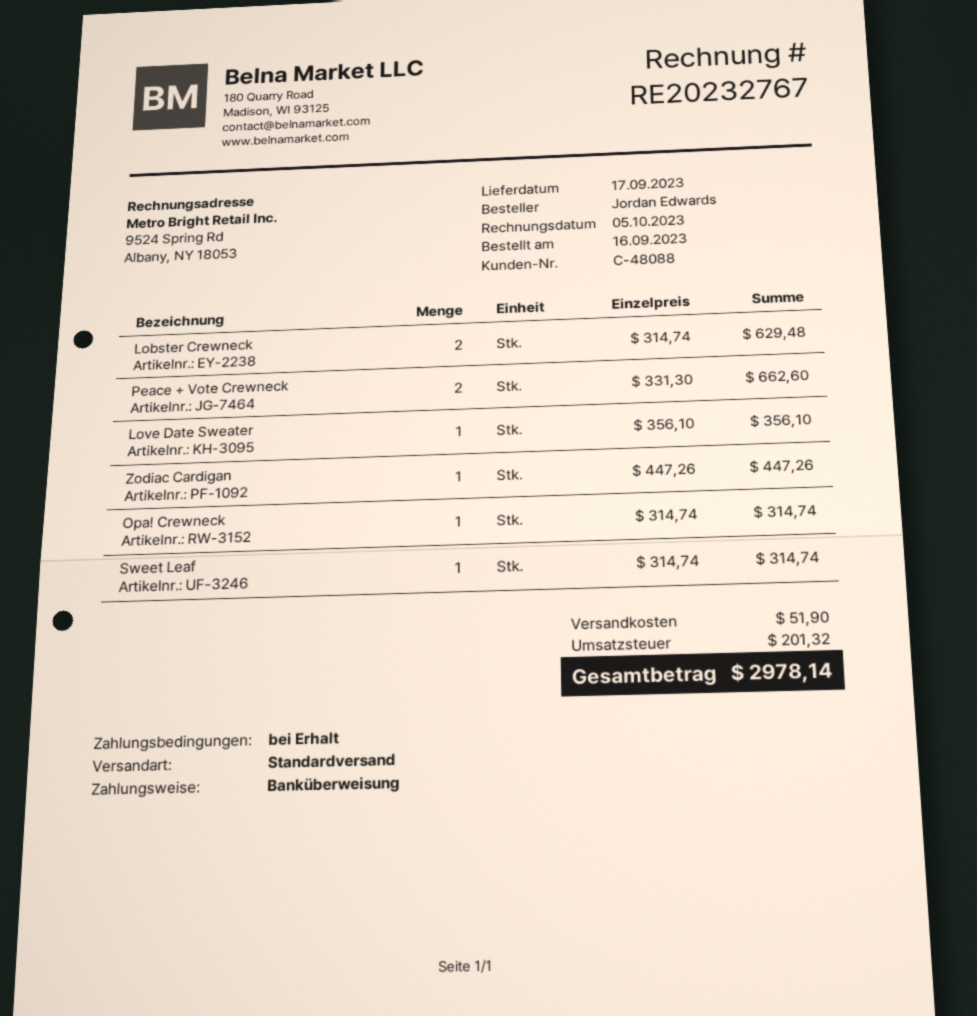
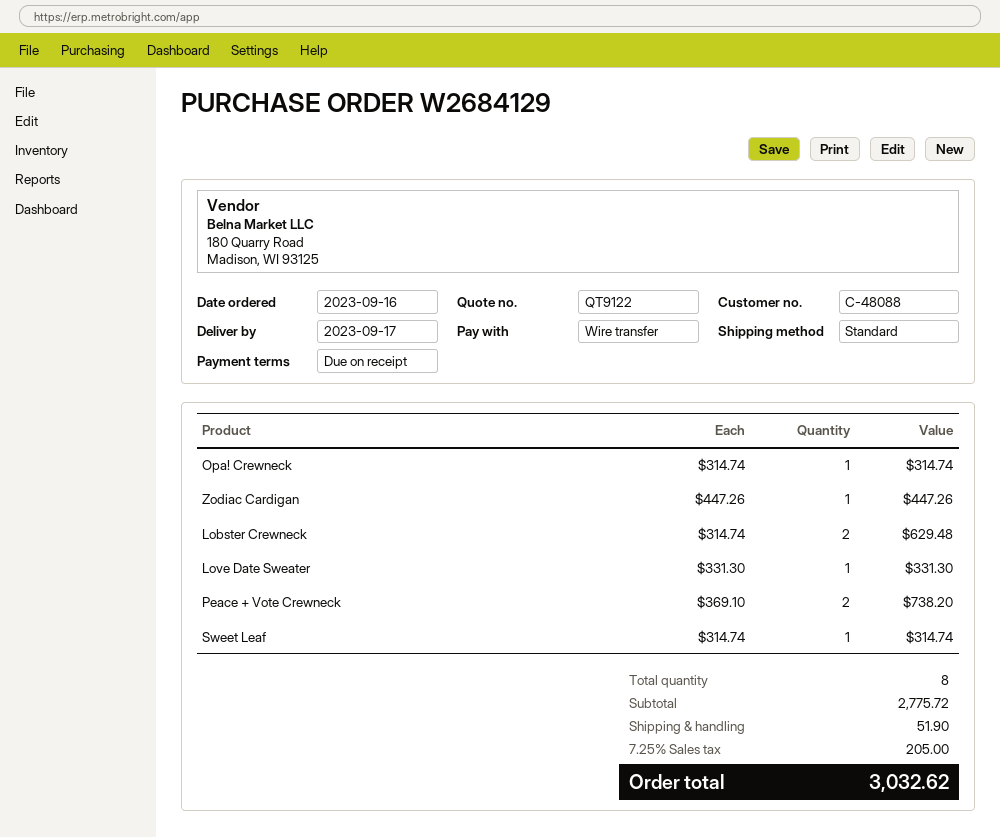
Peace + Vote Crewneck: 2 x 331.30 = 662.60 -> 2 x 369.10 = 738.20
Love Date Sweater: 1 x 356.10 = 356.10 -> 1 x 331.30 = 331.30
tax: 201.32 -> 205.00
total: 2978.14 -> 3032.62

